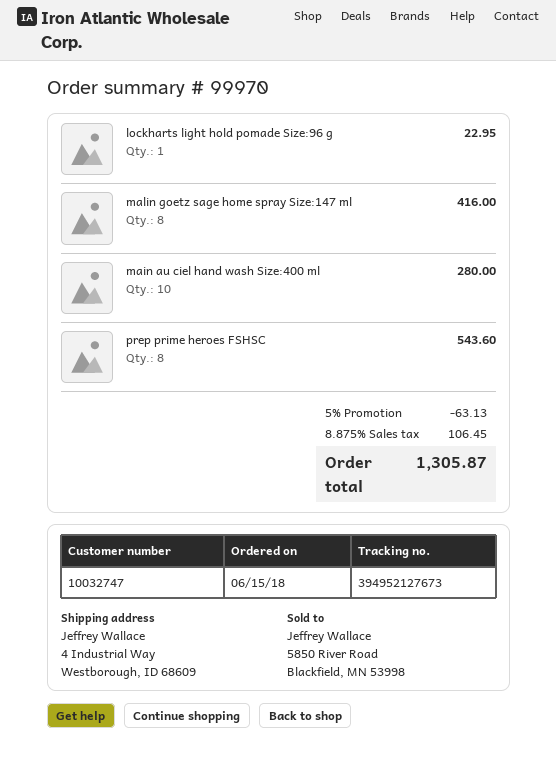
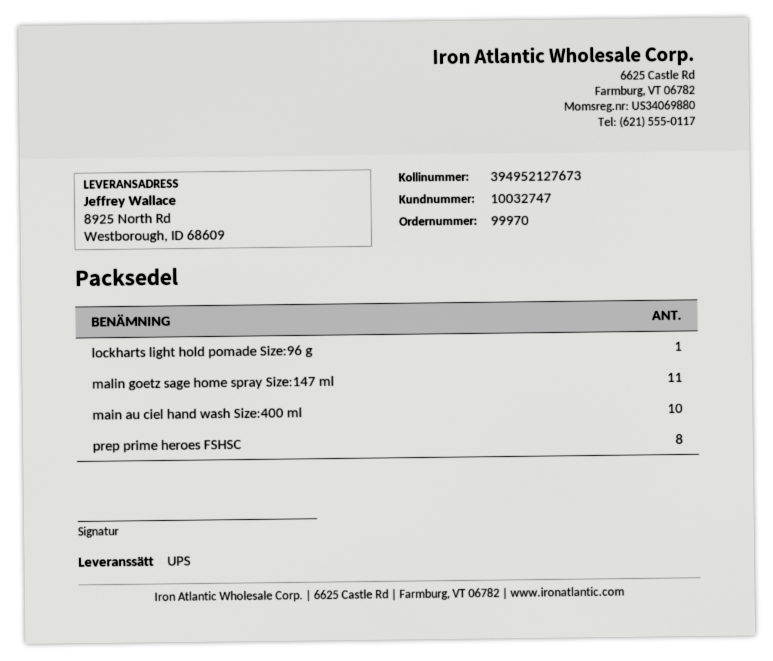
ship to: 4 Industrial Way, Westborough, ID 68609 -> 8925 North Rd, Westborough, ID 68609
malin goetz sage home spray Size:147 ml: 8 -> 11

